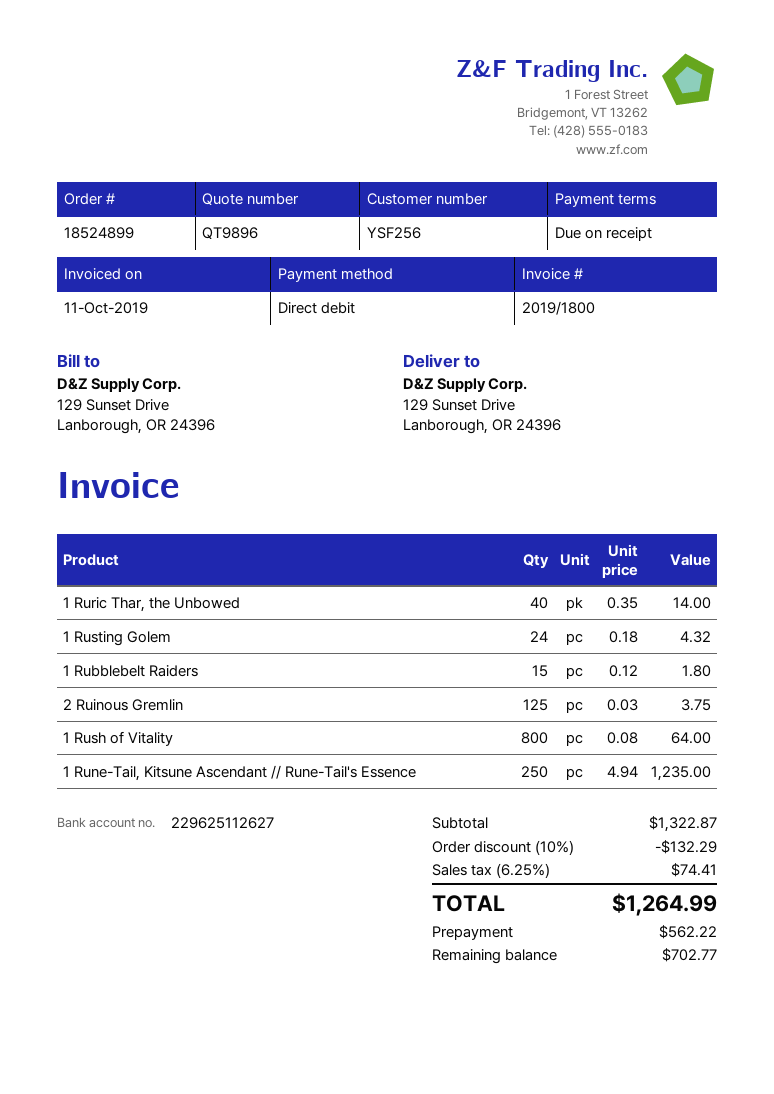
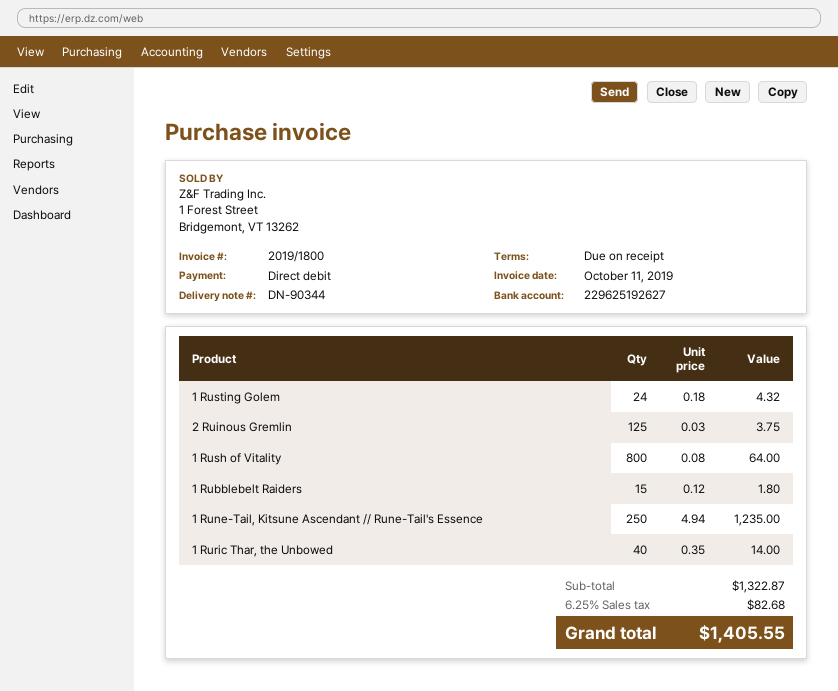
bank account: 229625112627 -> 229625192627
discount: 10% = 132.29 -> none
tax: 6.25% = 74.41 -> 6.25% = 82.68
total: 1264.99 -> 1405.55

